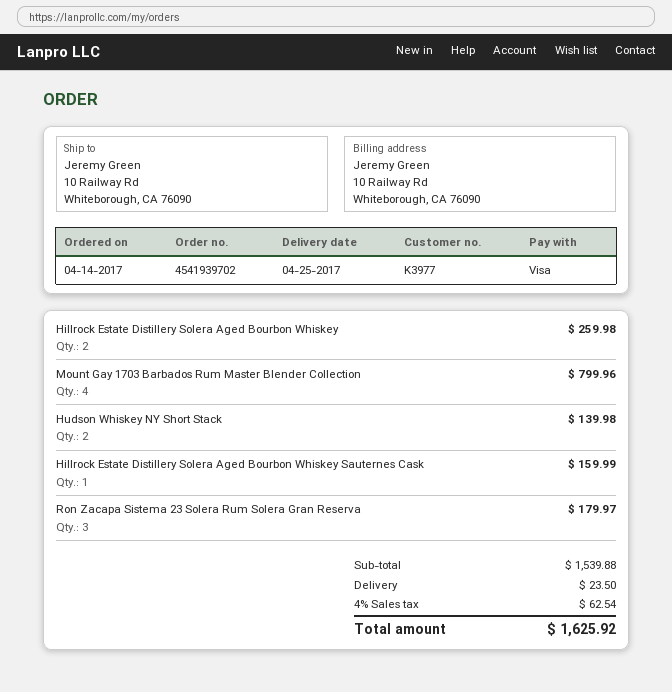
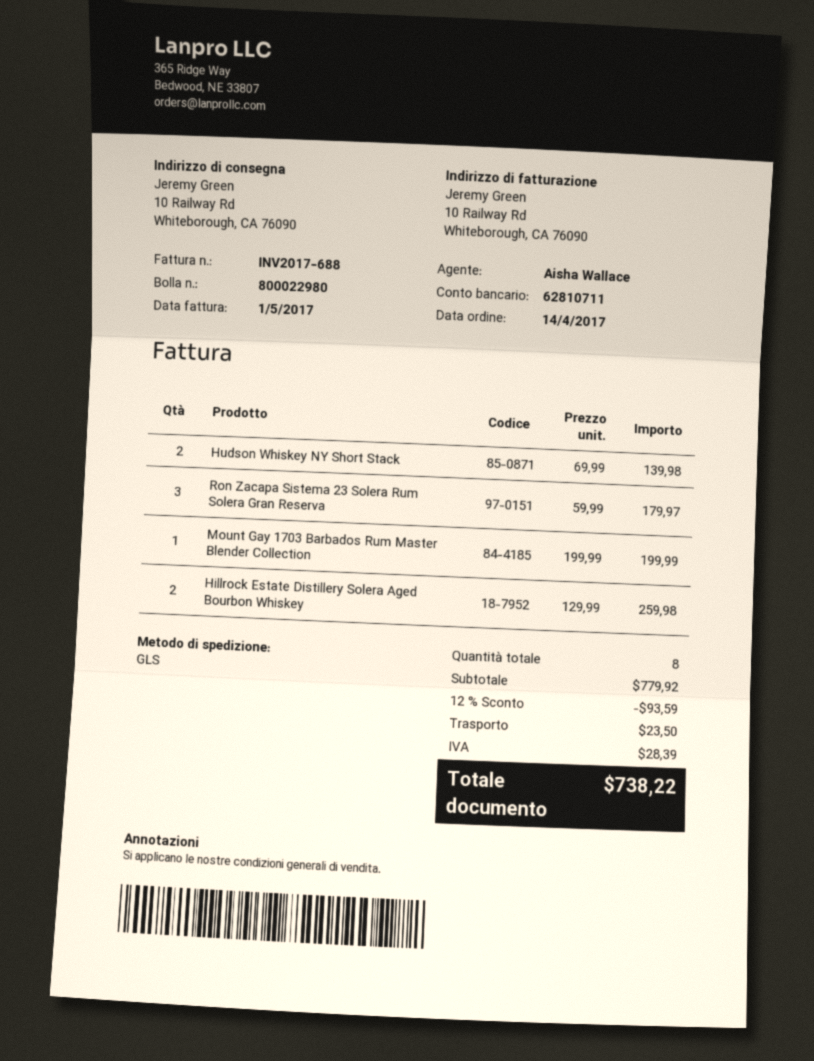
Mount Gay 1703 Barbados Rum Master Blender Collection: 4 for 799.96 -> 1 for 199.99
Hillrock Estate Distillery Solera Aged Bourbon Whiskey Sauternes Cask: 1 for 159.99 -> none
subtotal: 1539.88 -> 779.92
discount: none -> 12% = 93.59
tax: 62.54 -> 28.39
total: 1625.92 -> 738.22

